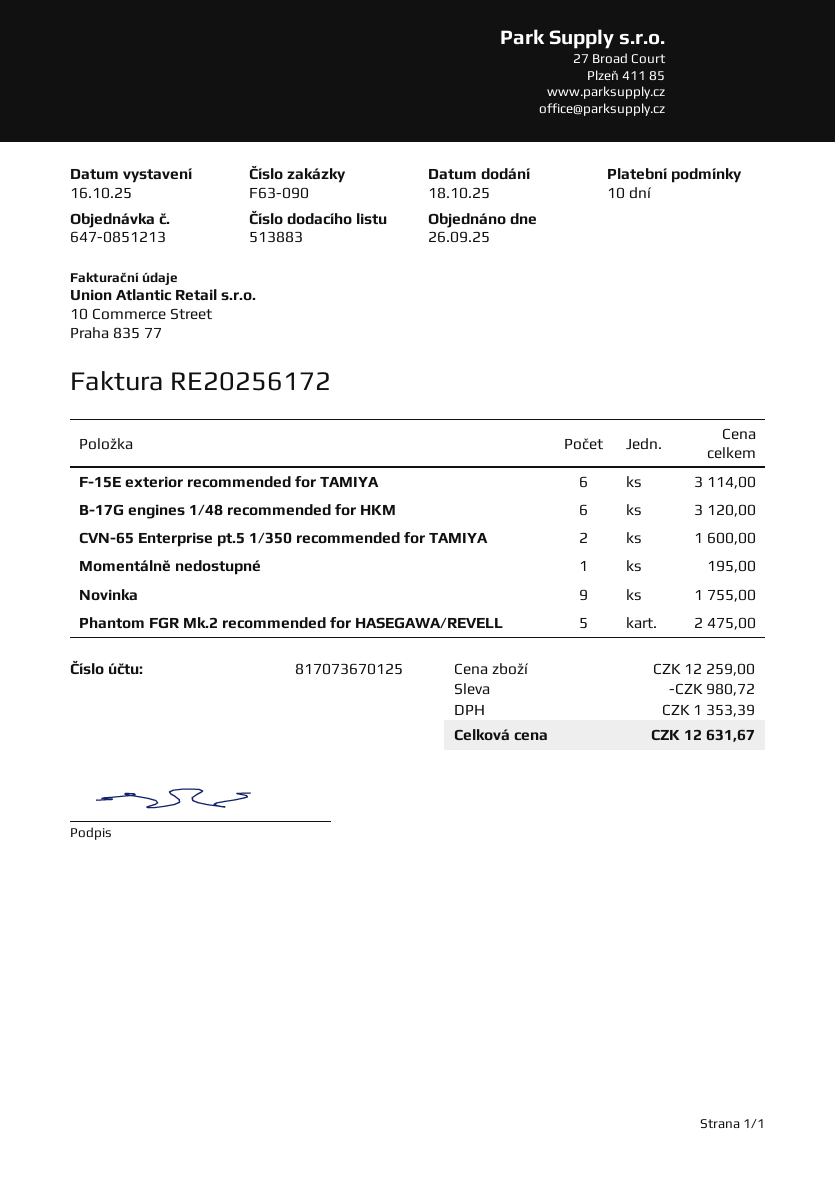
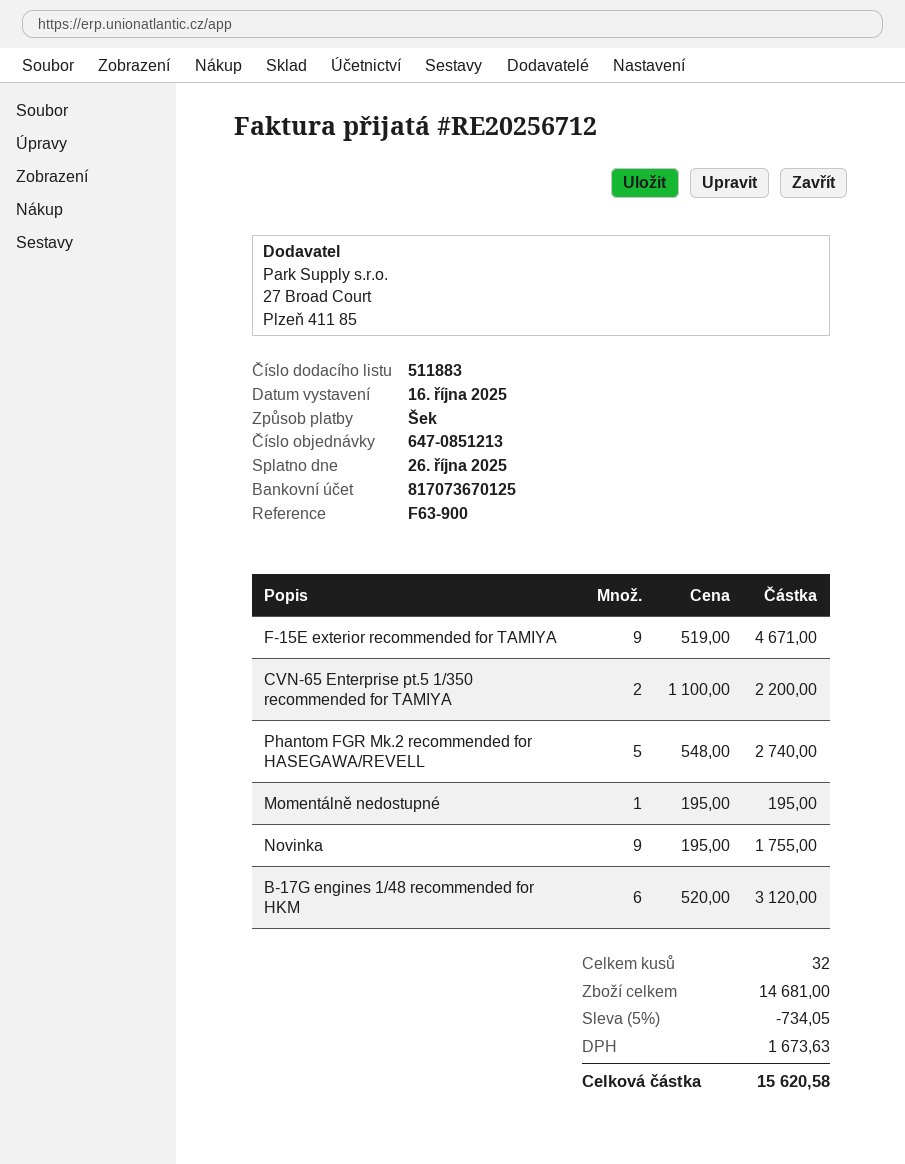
delivery note number: 513883 -> 511883
invoice number: RE20256172 -> RE20256712
reference: F63-090 -> F63-900
F-15E exterior recommended for TAMIYA: 6 for 3114.00 -> 9 for 4671.00
CVN-65 Enterprise pt.5 1/350 recommended for TAMIYA: 2 for 1600.00 -> 2 for 2200.00
Phantom FGR Mk.2 recommended for HASEGAWA/REVELL: 5 for 2475.00 -> 5 for 2740.00
subtotal: 12259.00 -> 14681.00
discount: 980.72 -> 734.05
tax: 1353.39 -> 1673.63
total: 12631.67 -> 15620.58

